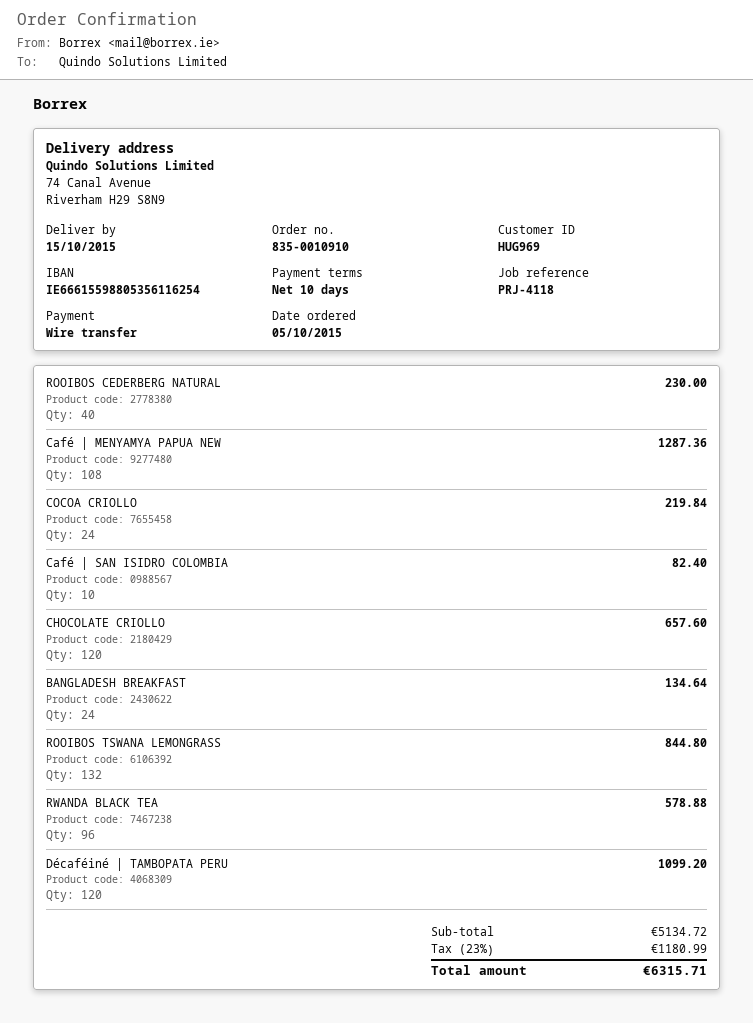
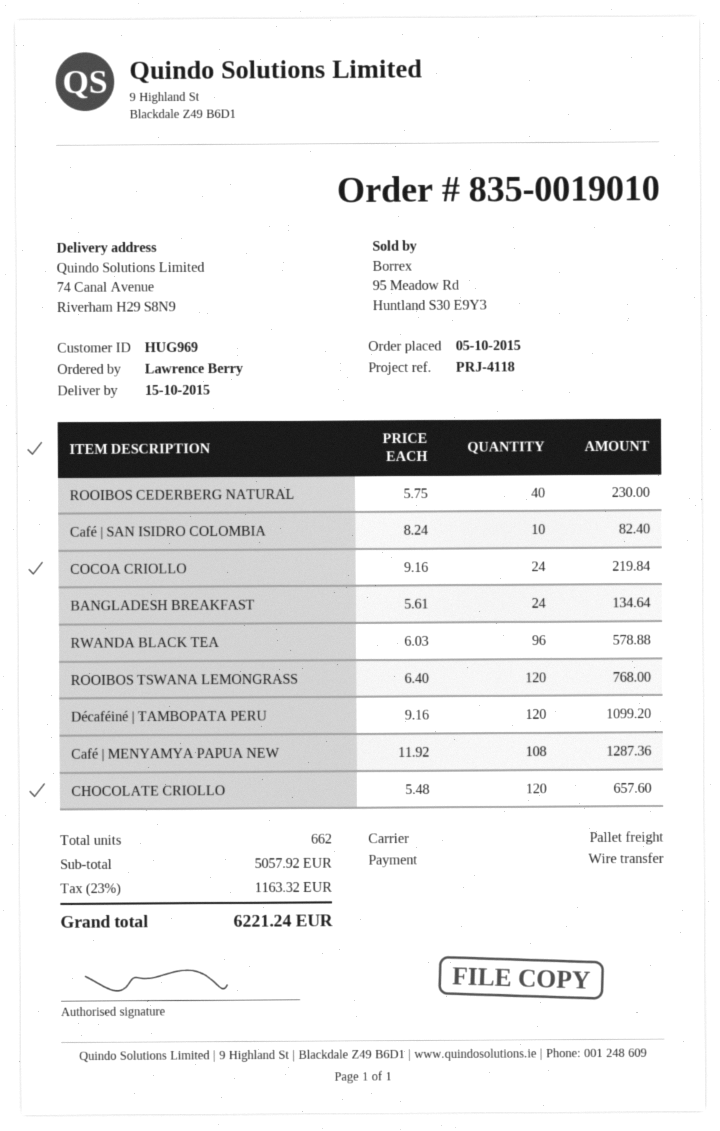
order number: 835-0010910 -> 835-0019010
ROOIBOS TSWANA LEMONGRASS: 132 for 844.80 -> 120 for 768.00
subtotal: 5134.72 -> 5057.92
tax: 23% = 1180.99 -> 23% = 1163.32
total: 6315.71 -> 6221.24

